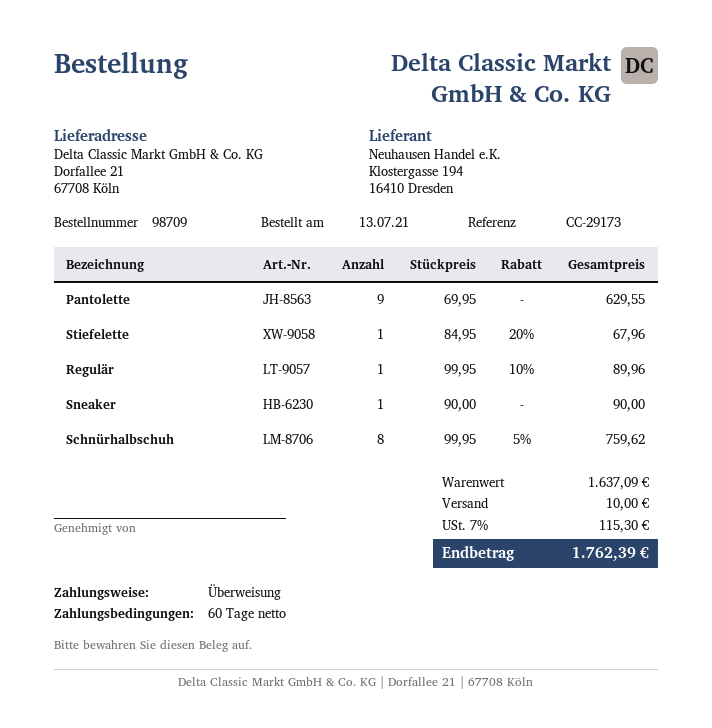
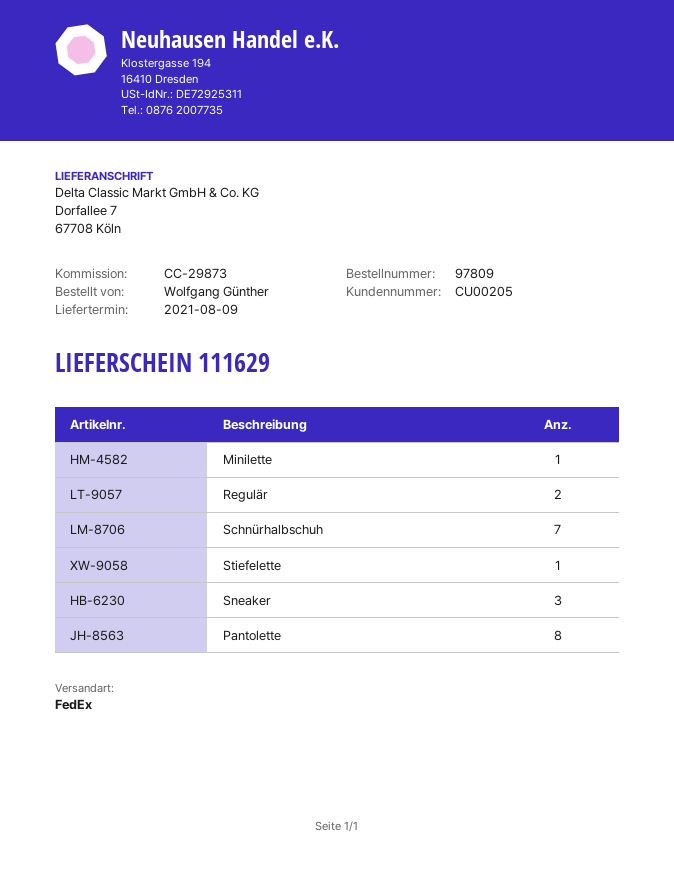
order number: 98709 -> 97809
reference: CC-29173 -> CC-29873
ship to: Dorfallee 21, 67708 Köln -> Dorfallee 7, 67708 Köln
Pantolette: 9 -> 8
Regulär: 1 -> 2
Sneaker: 1 -> 3
Schnürhalbschuh: 8 -> 7
Minilette: none -> 1

